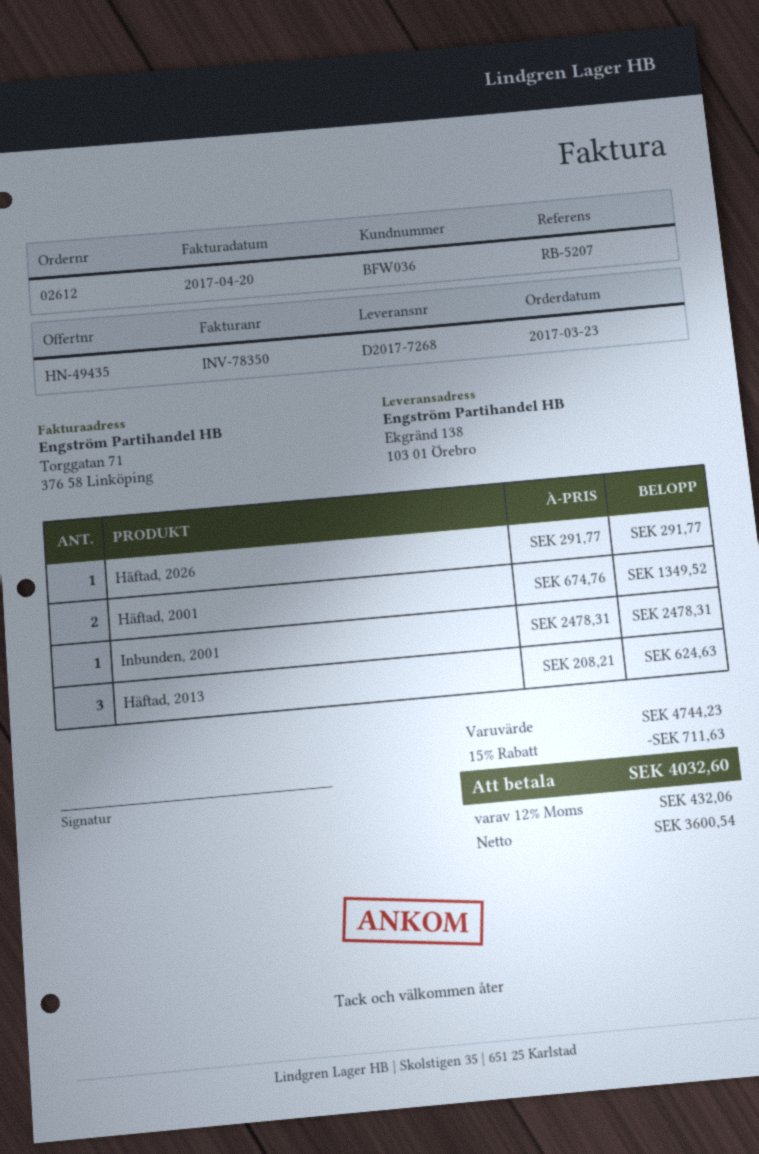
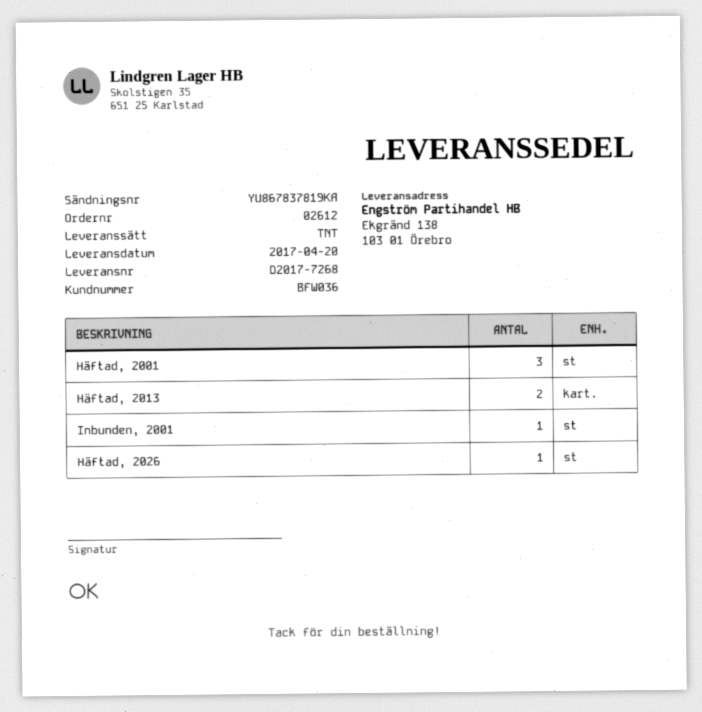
Häftad, 2001: 2 -> 3
Häftad, 2013: 3 -> 2

